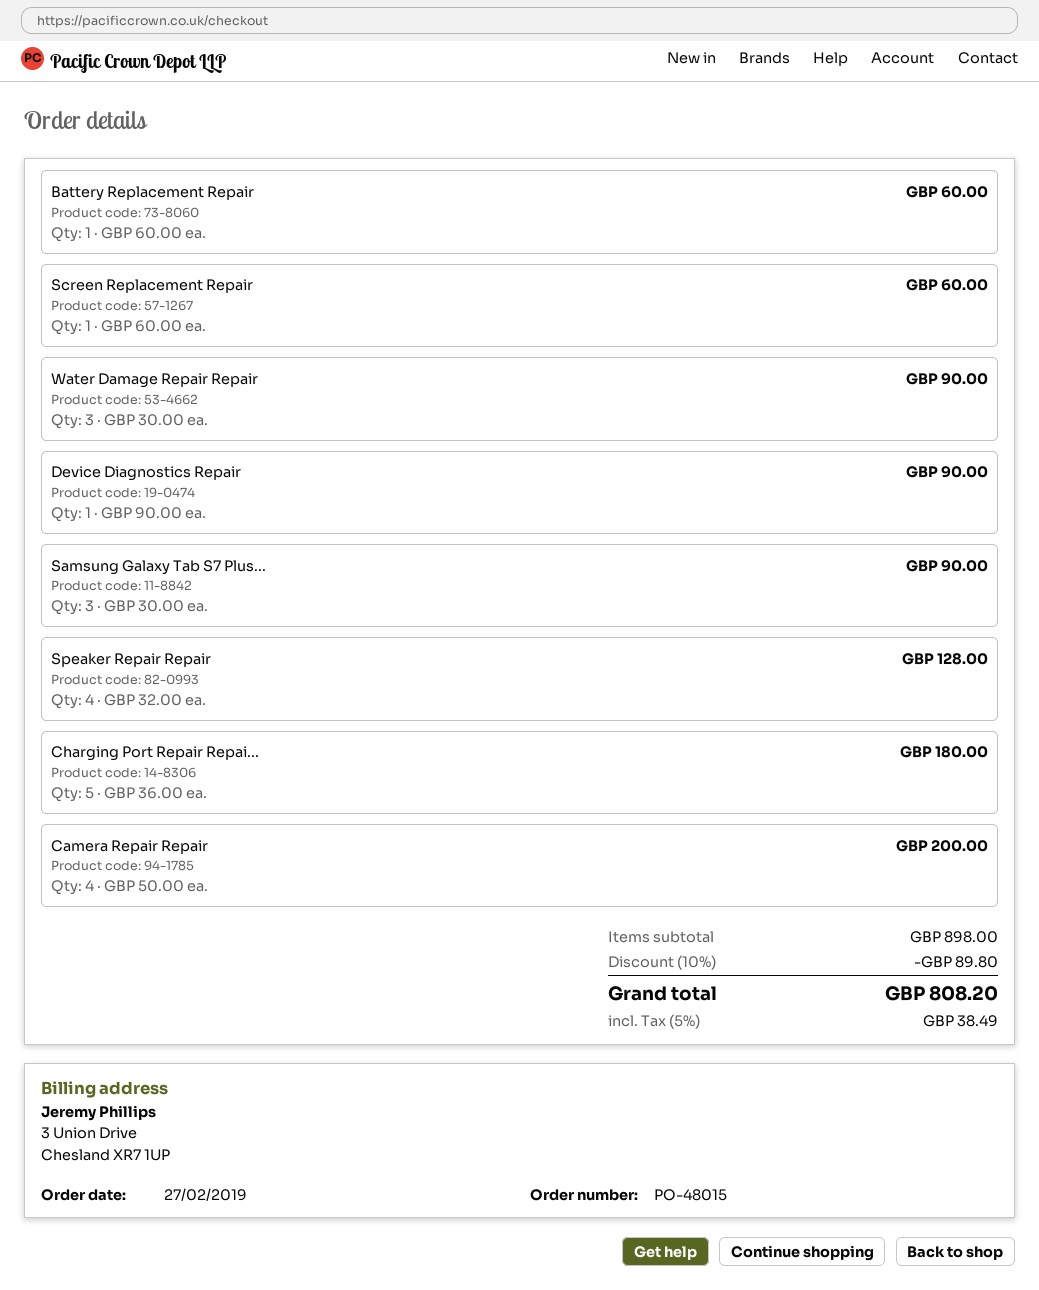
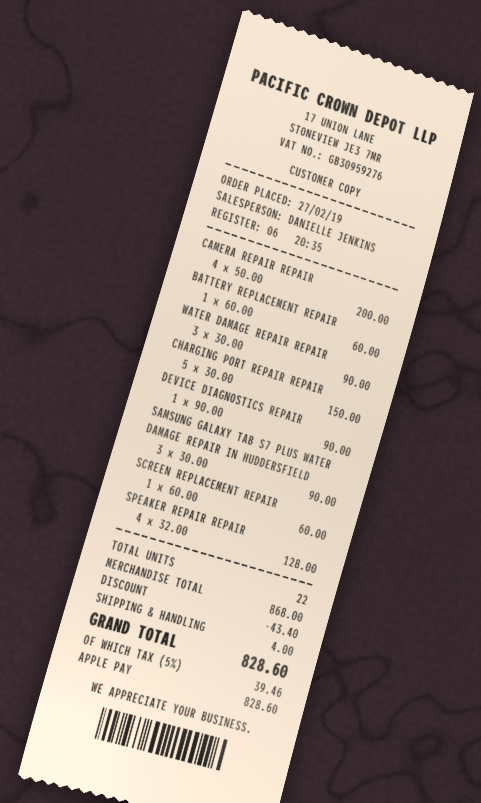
Charging Port Repair Repai...: 5 x 36.00 = 180.00 -> 5 x 30.00 = 150.00
subtotal: 898.00 -> 868.00
discount: 89.80 -> 43.40
shipping: none -> 4.00
tax: 5% = 38.49 -> 5% = 39.46
total: 808.20 -> 828.60

